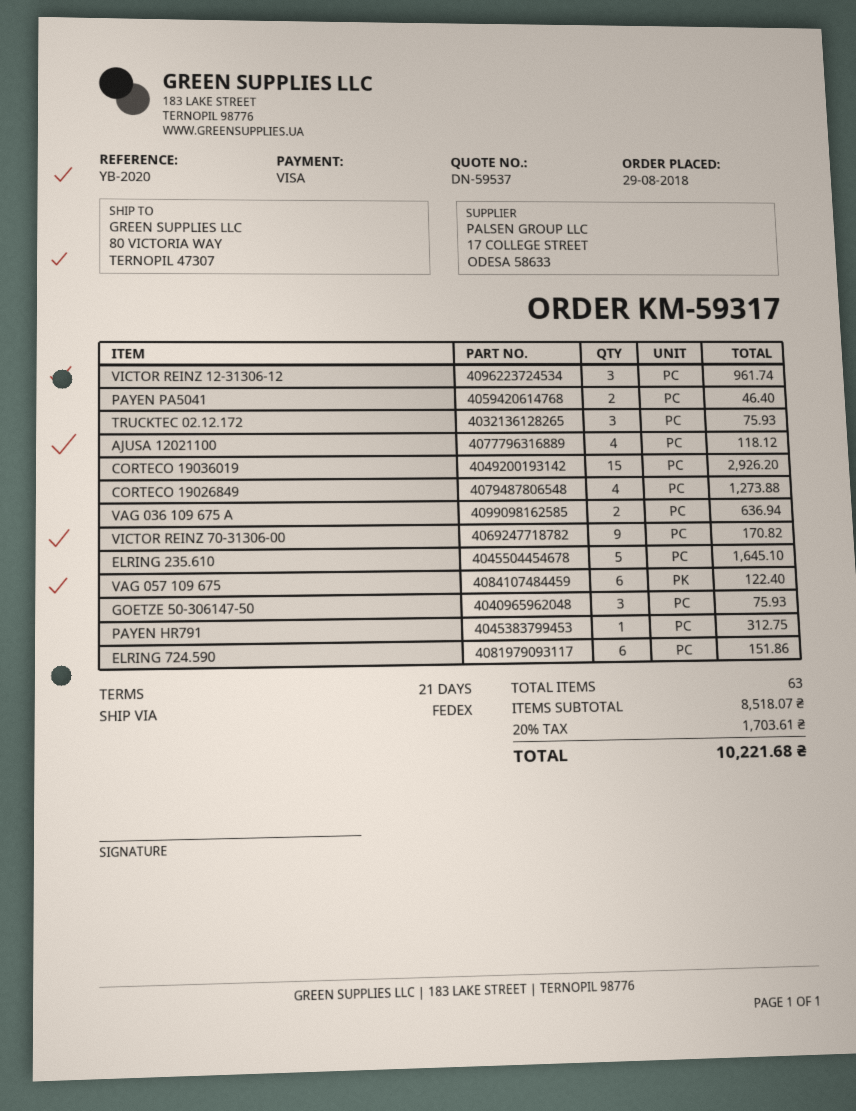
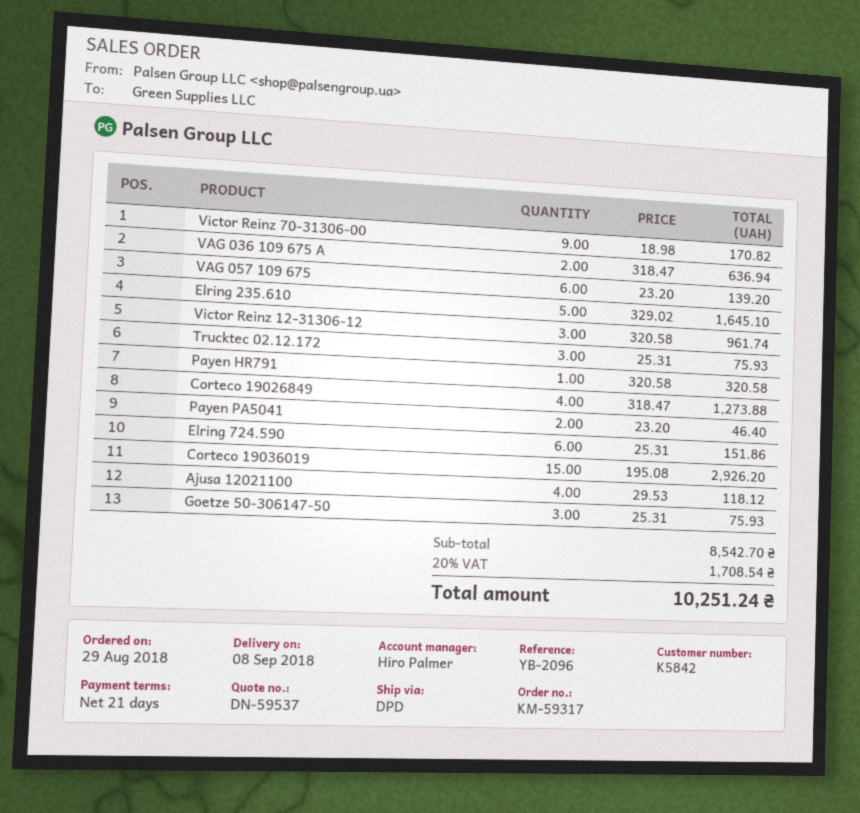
reference: YB-2020 -> YB-2096
shipping method: FedEx -> DPD
VAG 057 109 675: 6 for 122.40 -> 6 for 139.20
PAYEN HR791: 1 for 312.75 -> 1 for 320.58
subtotal: 8518.07 -> 8542.70
tax: 20% = 1703.61 -> 20% = 1708.54
total: 10221.68 -> 10251.24

